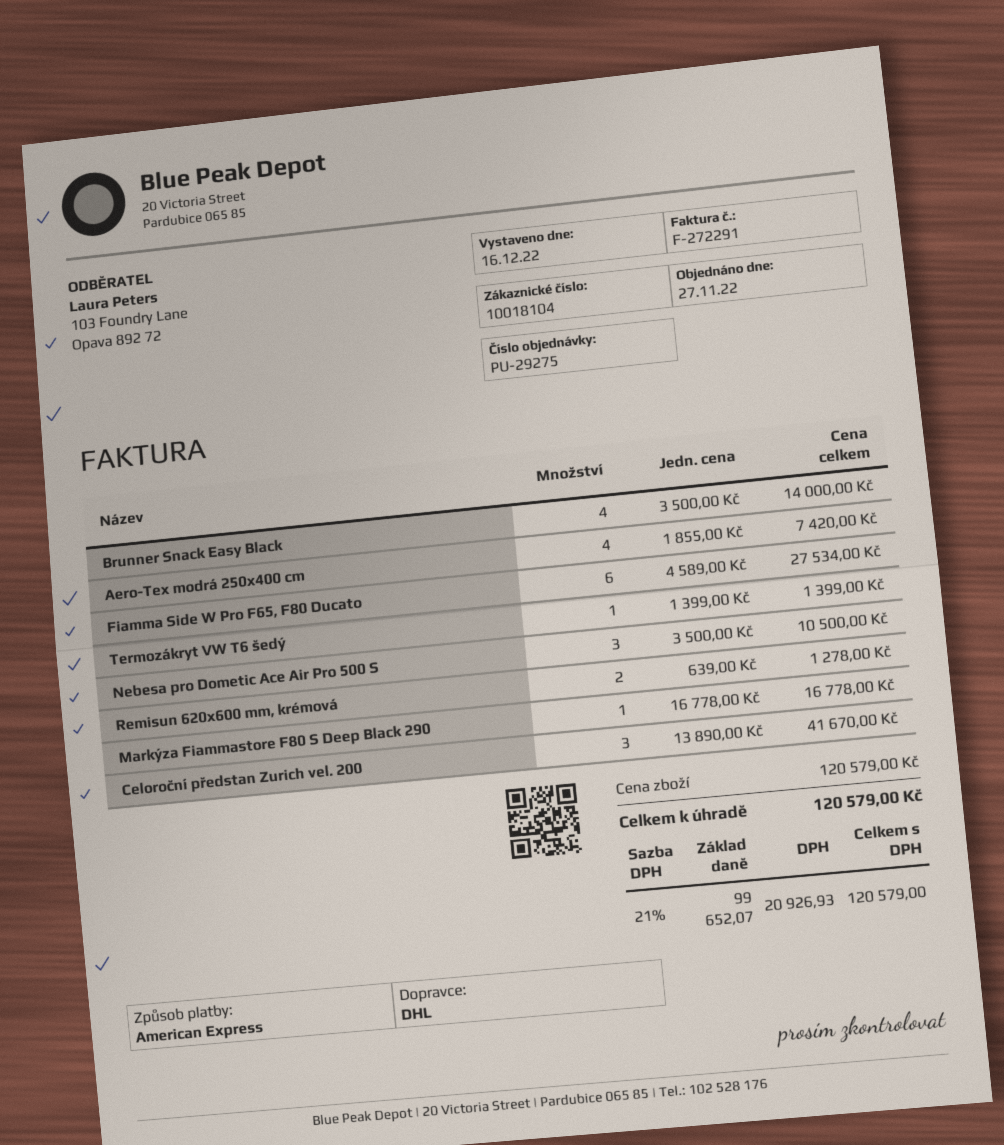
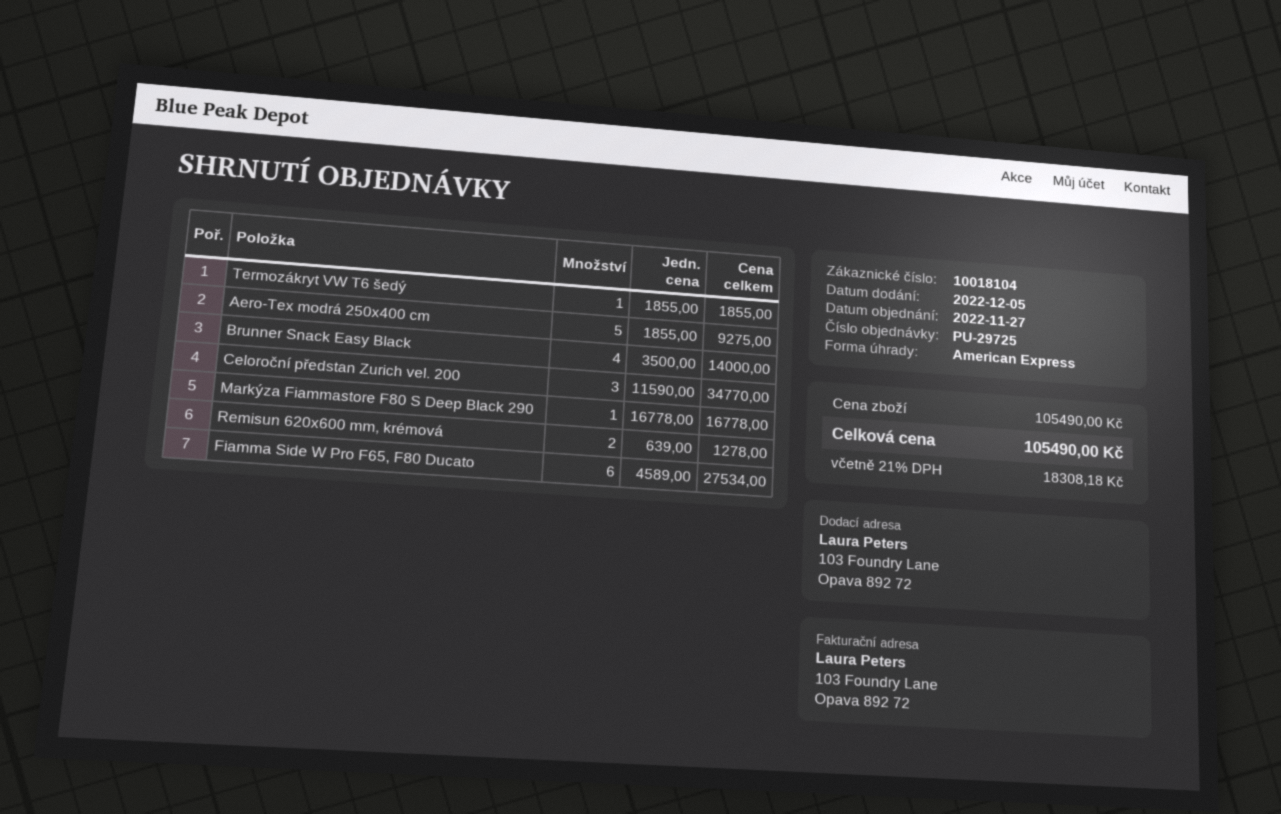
order number: PU-29275 -> PU-29725
Aero-Tex modrá 250x400 cm: 4 x 1855.00 = 7420.00 -> 5 x 1855.00 = 9275.00
Termozákryt VW T6 šedý: 1 x 1399.00 = 1399.00 -> 1 x 1855.00 = 1855.00
Nebesa pro Dometic Ace Air Pro 500 S: 3 x 3500.00 = 10500.00 -> none
Celoroční předstan Zurich vel. 200: 3 x 13890.00 = 41670.00 -> 3 x 11590.00 = 34770.00
subtotal: 120579.00 -> 105490.00
tax: 21% = 20926.93 -> 21% = 18308.18
total: 120579.00 -> 105490.00

